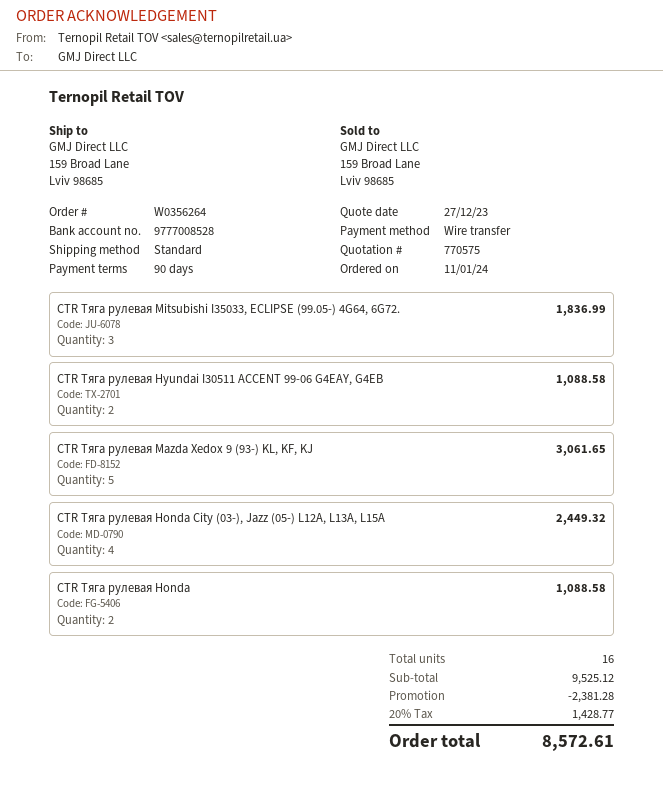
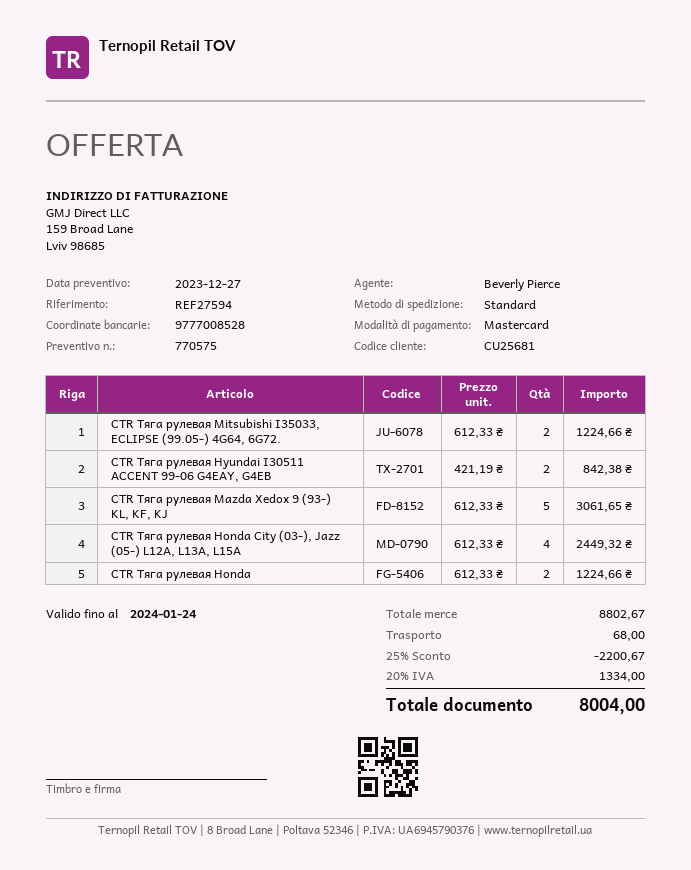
payment method: bank transfer -> Mastercard
CTR Тяга рулевая Mitsubishi I35033, ECLIPSE (99.05-) 4G64, 6G72.: 3 for 1836.99 -> 2 for 1224.66
CTR Тяга рулевая Hyundai I30511 ACCENT 99-06 G4EAY, G4EB: 2 for 1088.58 -> 2 for 842.38
CTR Тяга рулевая Honda: 2 for 1088.58 -> 2 for 1224.66
subtotal: 9525.12 -> 8802.67
discount: 2381.28 -> 2200.67
shipping: none -> 68.00
tax: 20% = 1428.77 -> 20% = 1334.00
total: 8572.61 -> 8004.00

